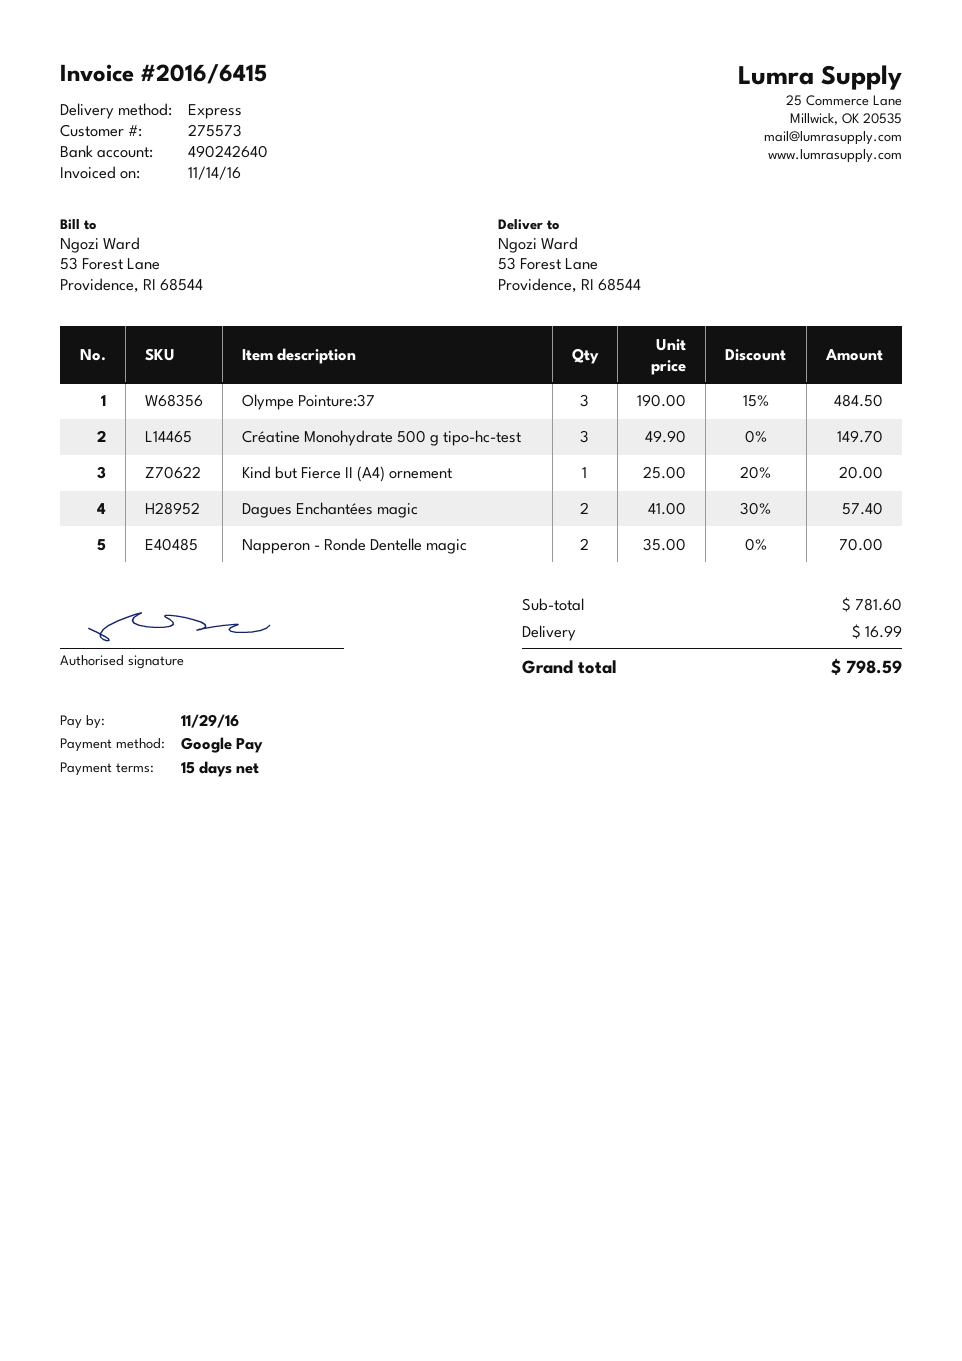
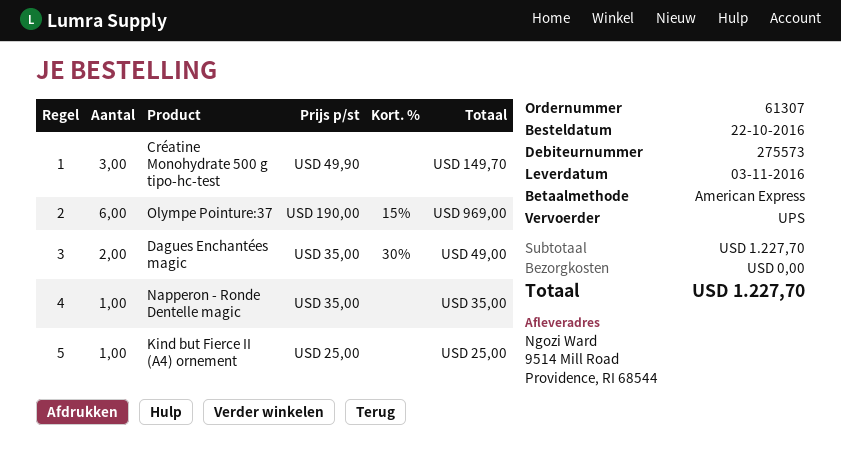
payment method: Google Pay -> American Express
shipping method: express -> UPS
ship to: 53 Forest Lane, Providence, RI 68544 -> 9514 Mill Road, Providence, RI 68544
Olympe Pointure:37: 3 x 190.00 - 15% = 484.50 -> 6 x 190.00 - 15% = 969.00
Kind but Fierce II (A4) ornement: 1 x 25.00 - 20% = 20.00 -> 1 x 25.00 = 25.00
Dagues Enchantées magic: 2 x 41.00 - 30% = 57.40 -> 2 x 35.00 - 30% = 49.00
Napperon - Ronde Dentelle magic: 2 x 35.00 = 70.00 -> 1 x 35.00 = 35.00
subtotal: 781.60 -> 1227.70
shipping: 16.99 -> 0.00
total: 798.59 -> 1227.70

